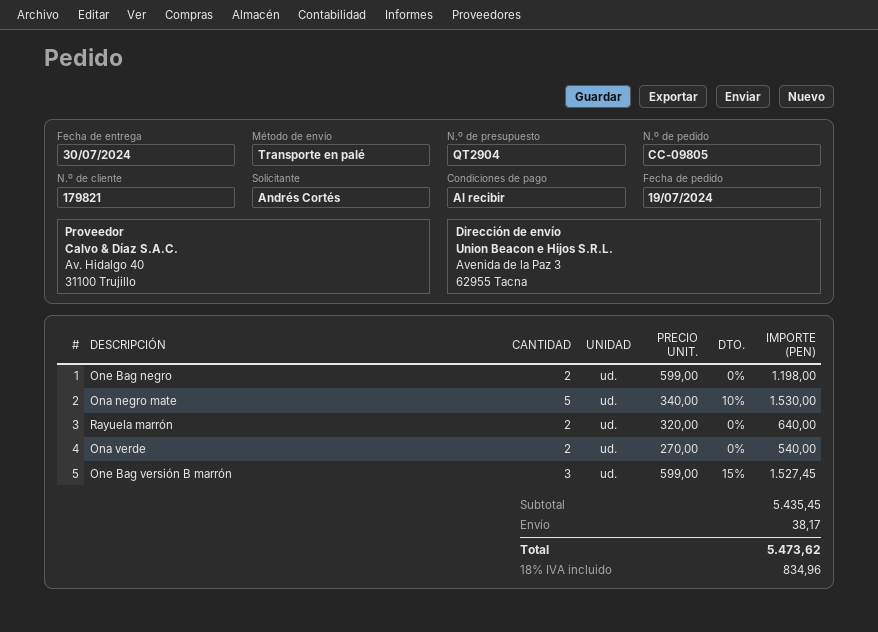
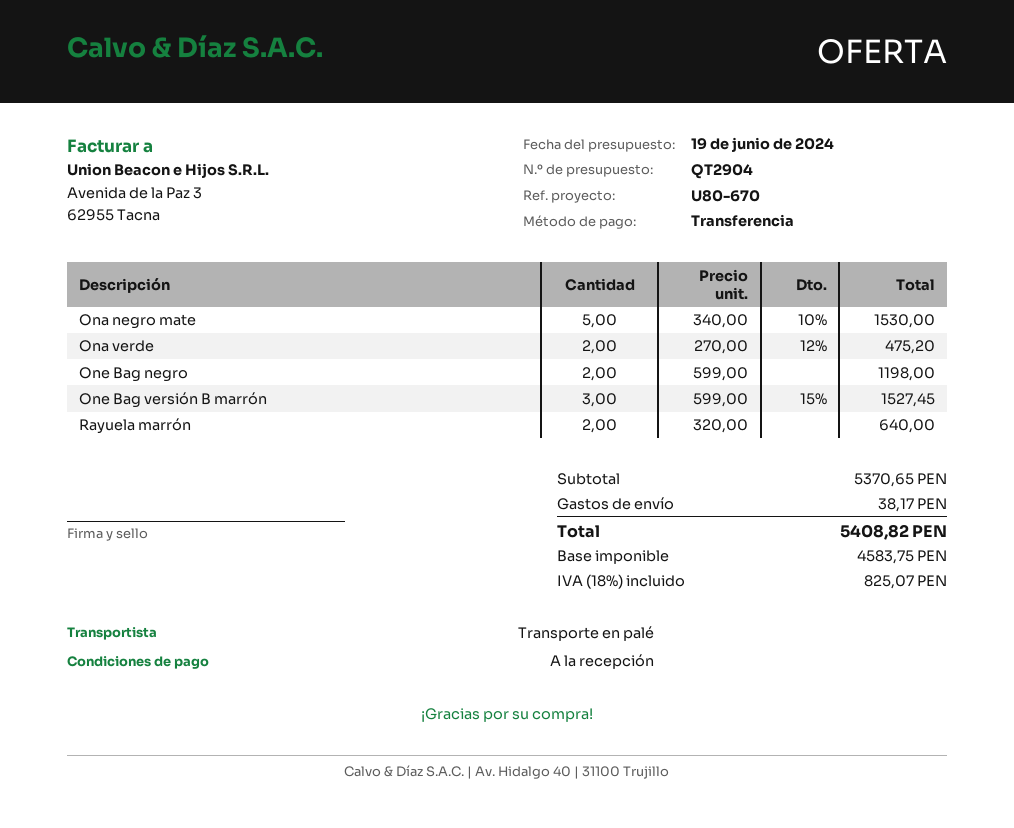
Ona verde: 2 x 270.00 = 540.00 -> 2 x 270.00 - 12% = 475.20
subtotal: 5435.45 -> 5370.65
tax: 18% = 834.96 -> 18% = 825.07
total: 5473.62 -> 5408.82

